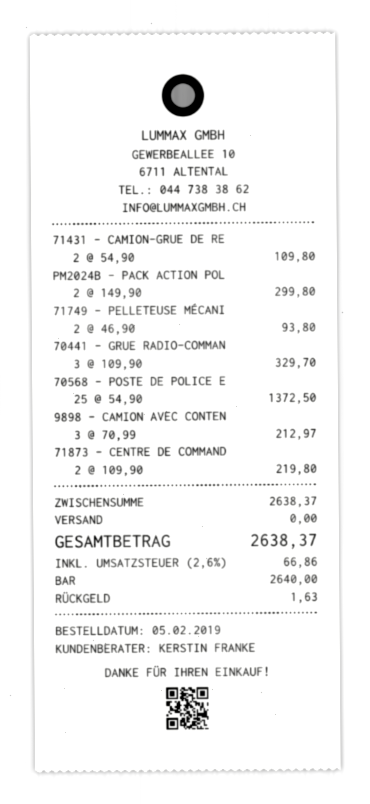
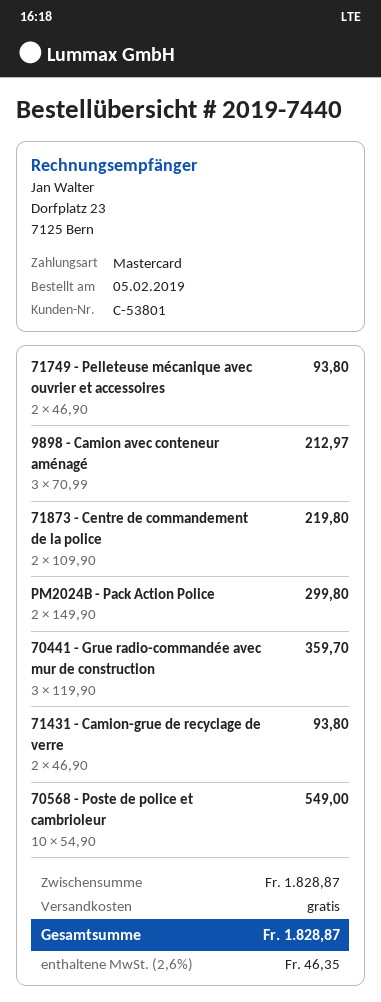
payment method: cash -> Mastercard
71431 - CAMION-GRUE DE RE: 2 x 54.90 = 109.80 -> 2 x 46.90 = 93.80
70441 - GRUE RADIO-COMMAN: 3 x 109.90 = 329.70 -> 3 x 119.90 = 359.70
70568 - POSTE DE POLICE E: 25 x 54.90 = 1372.50 -> 10 x 54.90 = 549.00
subtotal: 2638.37 -> 1828.87
tax: 2.6% = 66.86 -> 2.6% = 46.35
total: 2638.37 -> 1828.87

